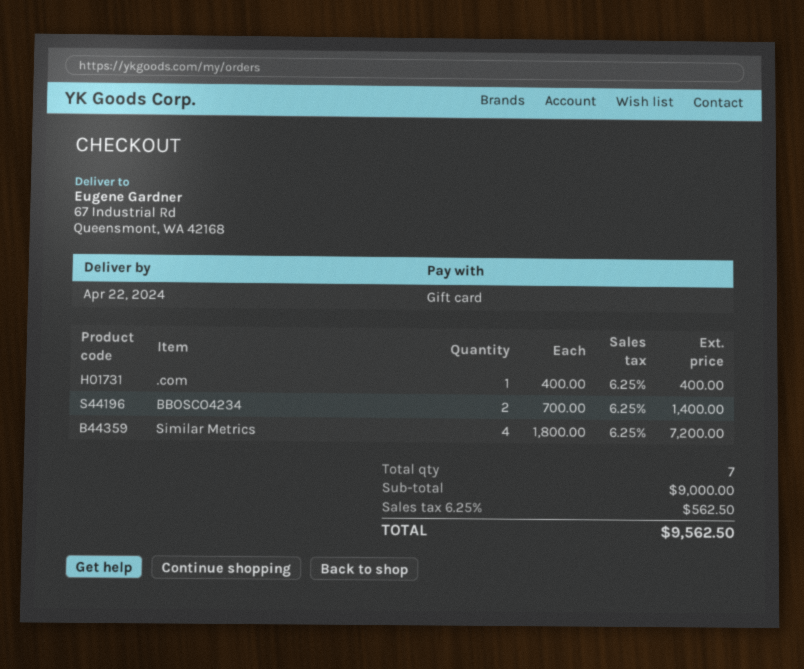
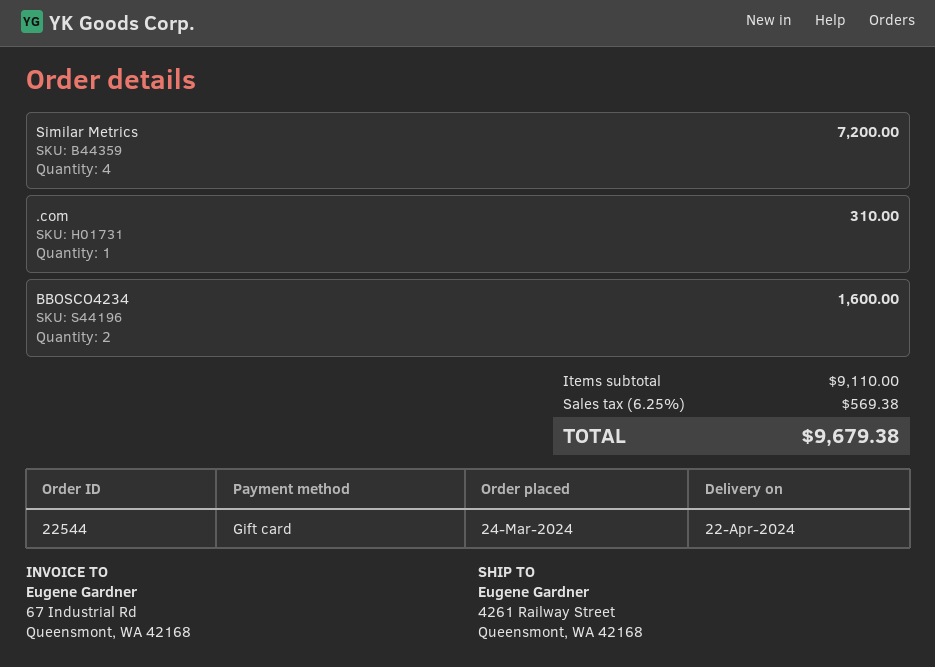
ship to: 67 Industrial Rd, Queensmont, WA 42168 -> 4261 Railway Street, Queensmont, WA 42168
.com: 1 for 400.00 -> 1 for 310.00
BBOSCO4234: 2 for 1400.00 -> 2 for 1600.00
subtotal: 9000.00 -> 9110.00
tax: 6.25% = 562.50 -> 6.25% = 569.38
total: 9562.50 -> 9679.38

